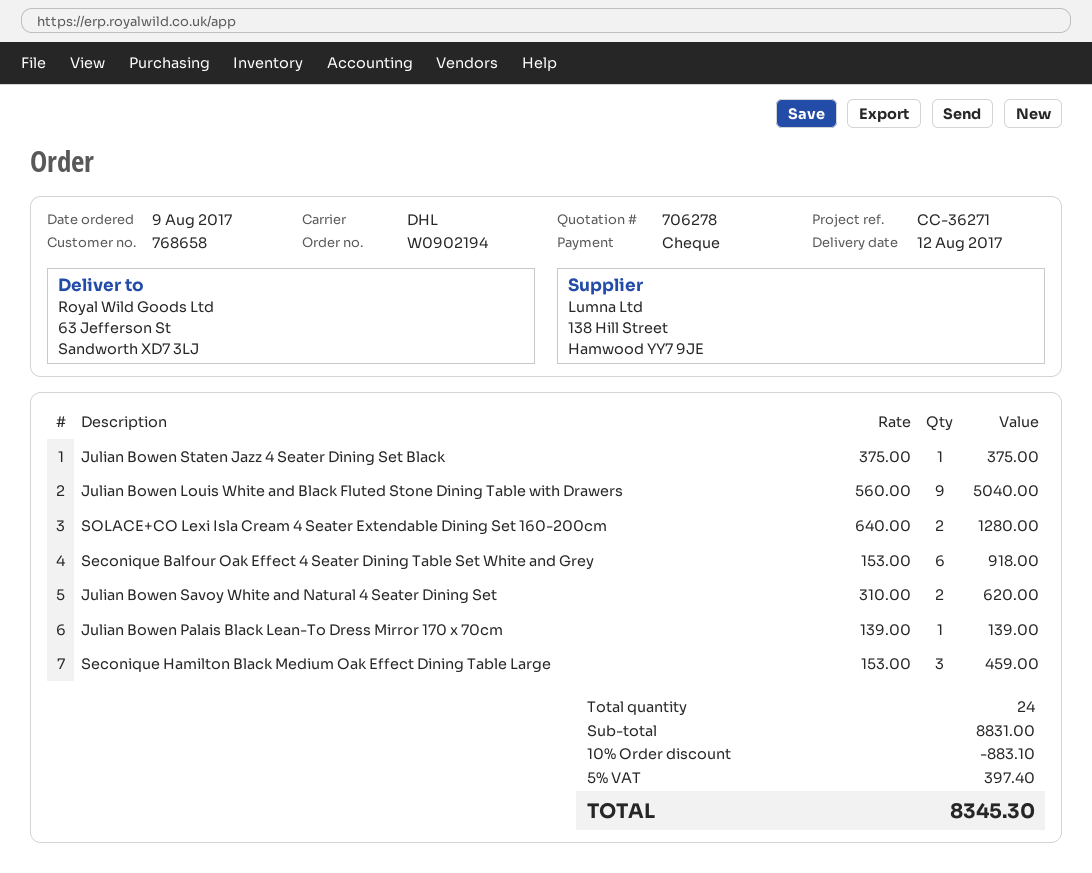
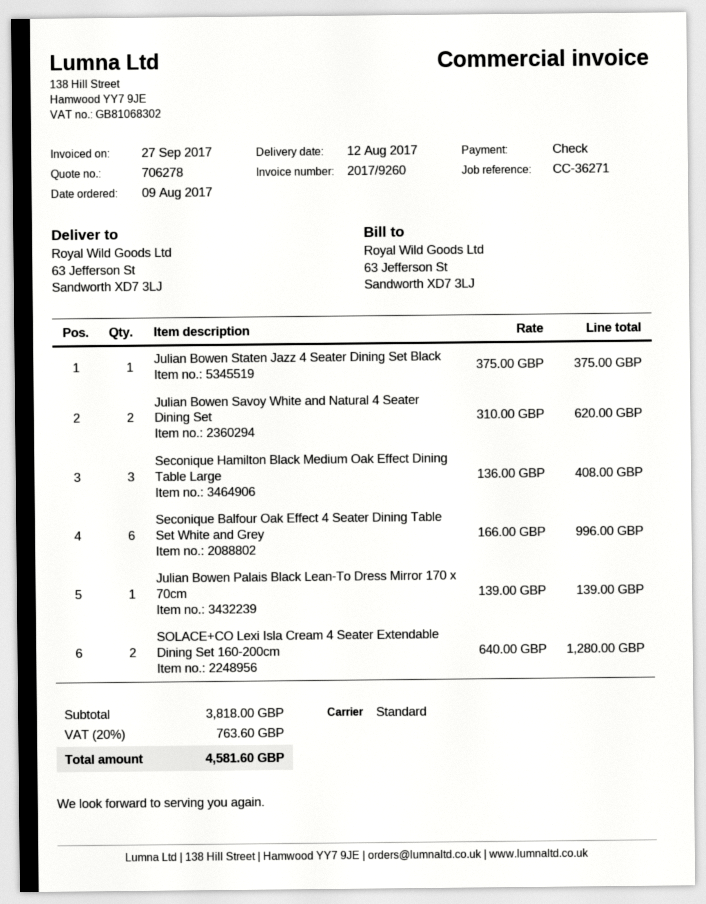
shipping method: DHL -> standard
Julian Bowen Louis White and Black Fluted Stone Dining Table with Drawers: 9 x 560.00 = 5040.00 -> none
Seconique Balfour Oak Effect 4 Seater Dining Table Set White and Grey: 6 x 153.00 = 918.00 -> 6 x 166.00 = 996.00
Seconique Hamilton Black Medium Oak Effect Dining Table Large: 3 x 153.00 = 459.00 -> 3 x 136.00 = 408.00
subtotal: 8831.00 -> 3818.00
discount: 10% = 883.10 -> none
tax: 5% = 397.40 -> 20% = 763.60
total: 8345.30 -> 4581.60

